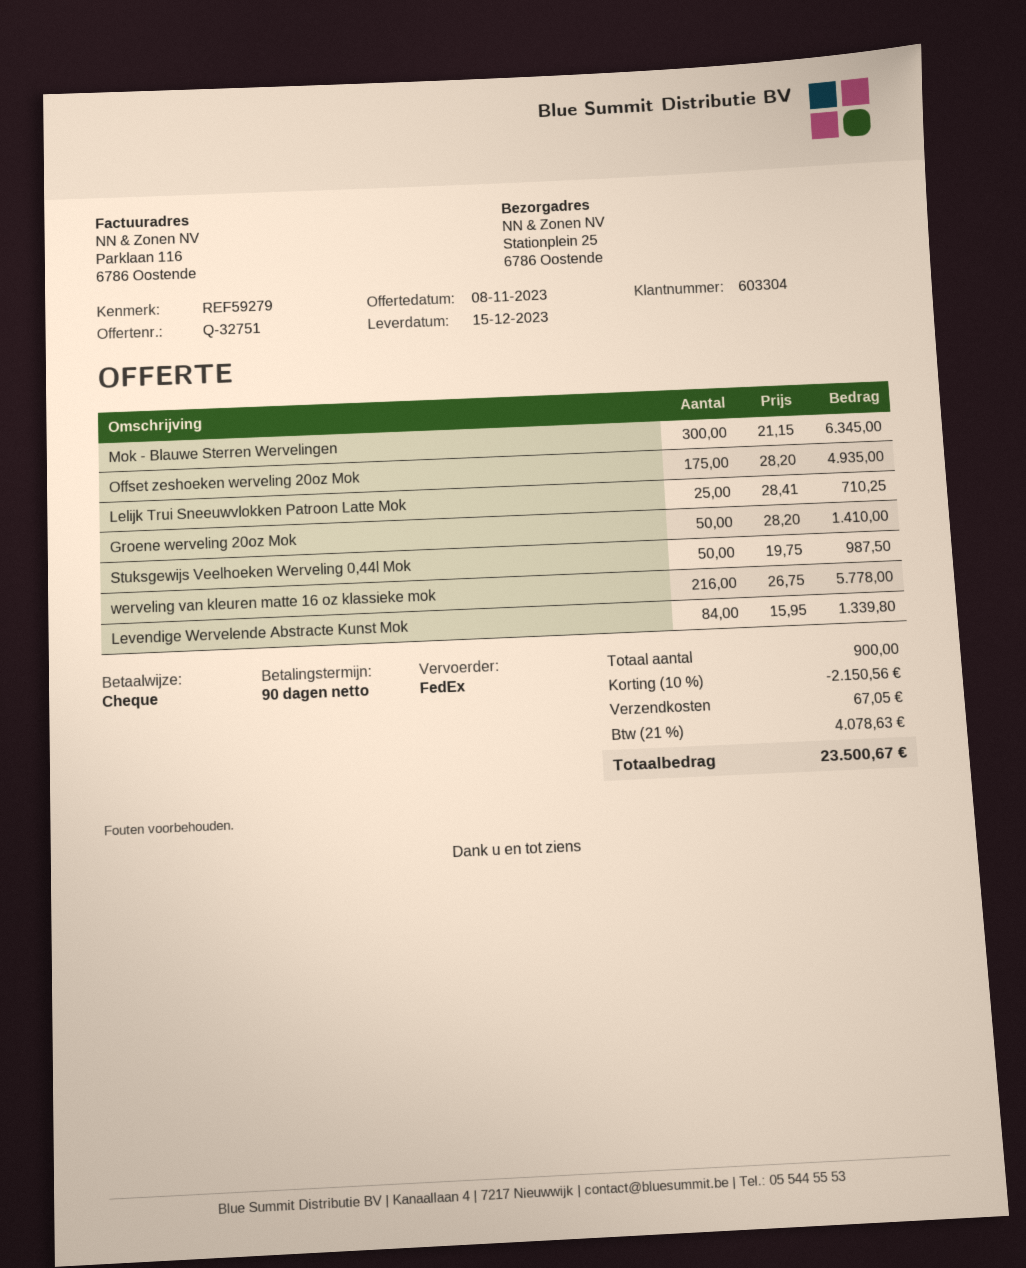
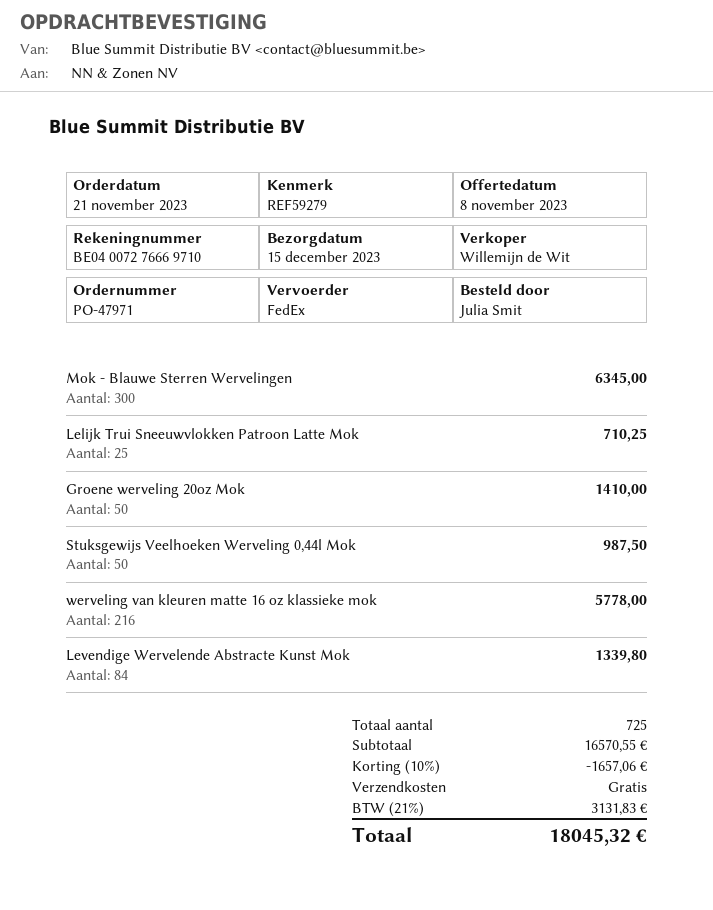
Offset zeshoeken werveling 20oz Mok: 175 for 4935.00 -> none
total quantity: 900 -> 725
discount: 10% = 2150.56 -> 10% = 1657.06
shipping: 67.05 -> 0.00
tax: 21% = 4078.63 -> 21% = 3131.83
total: 23500.67 -> 18045.32

